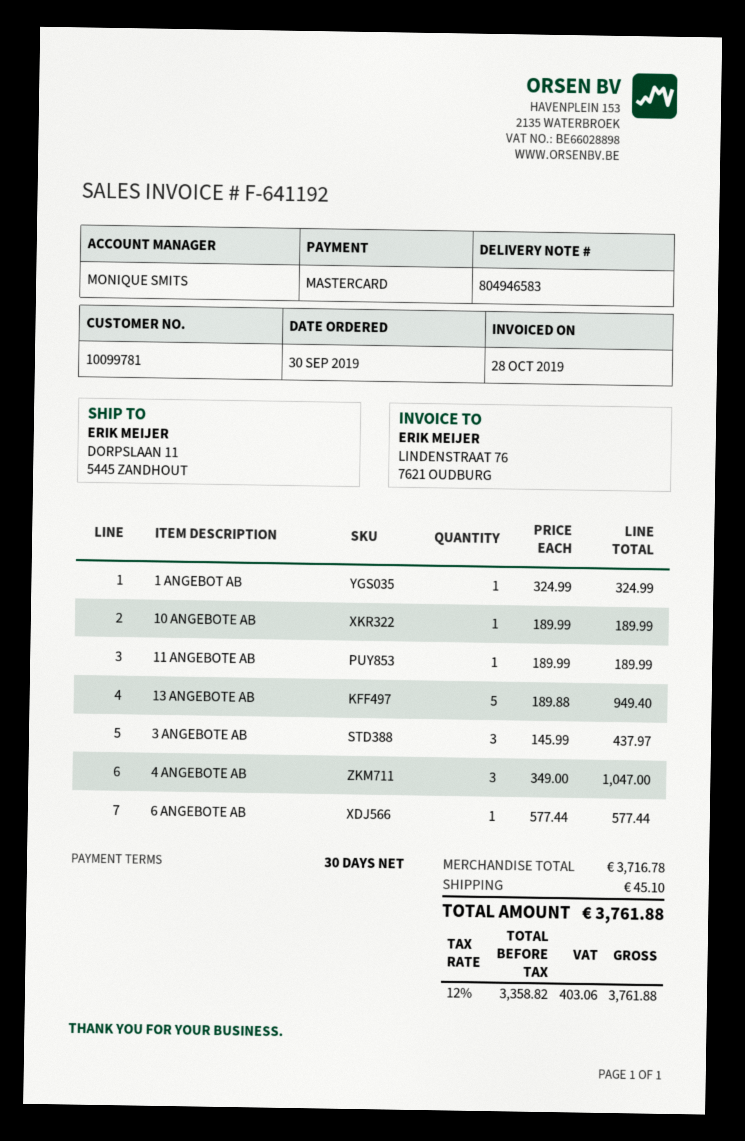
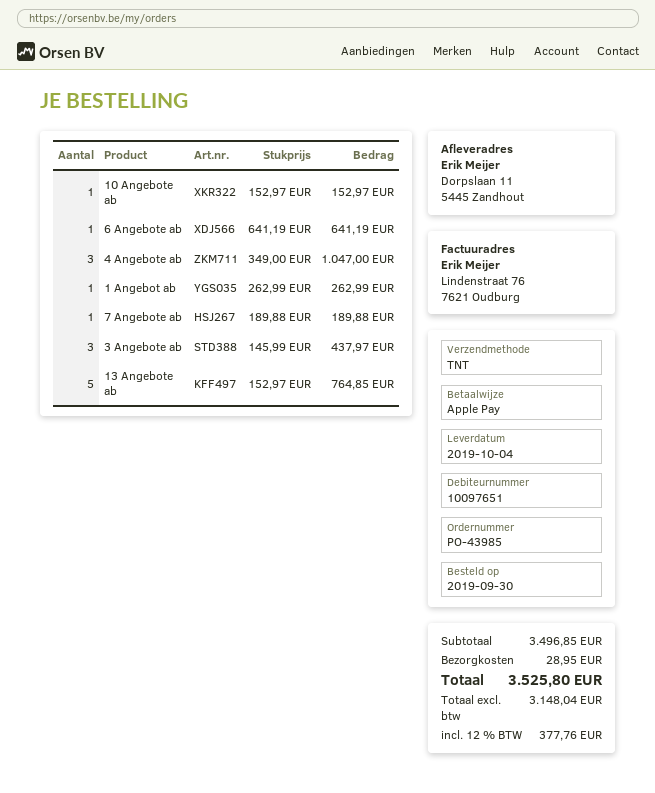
customer number: 10099781 -> 10097651
payment method: Mastercard -> Apple Pay
1 ANGEBOT AB: 1 x 324.99 = 324.99 -> 1 x 262.99 = 262.99
10 ANGEBOTE AB: 1 x 189.99 = 189.99 -> 1 x 152.97 = 152.97
11 ANGEBOTE AB: 1 x 189.99 = 189.99 -> none
13 ANGEBOTE AB: 5 x 189.88 = 949.40 -> 5 x 152.97 = 764.85
6 ANGEBOTE AB: 1 x 577.44 = 577.44 -> 1 x 641.19 = 641.19
7 Angebote ab: none -> 1 x 189.88 = 189.88
subtotal: 3716.78 -> 3496.85
shipping: 45.10 -> 28.95
net: 3358.82 -> 3148.04
tax: 12% = 403.06 -> 12% = 377.76
total: 3761.88 -> 3525.80

